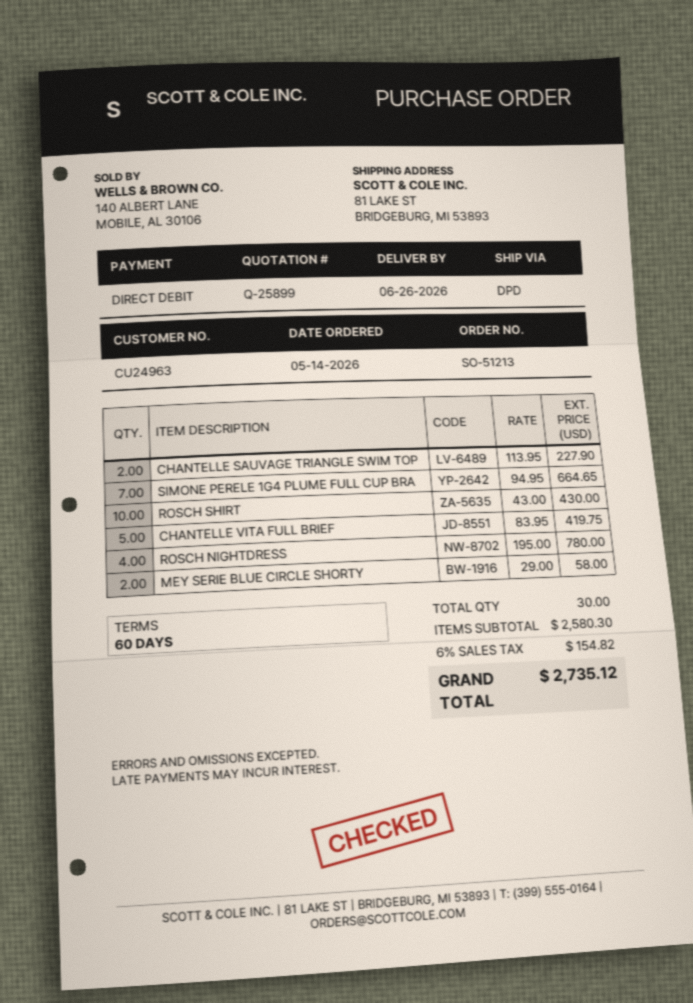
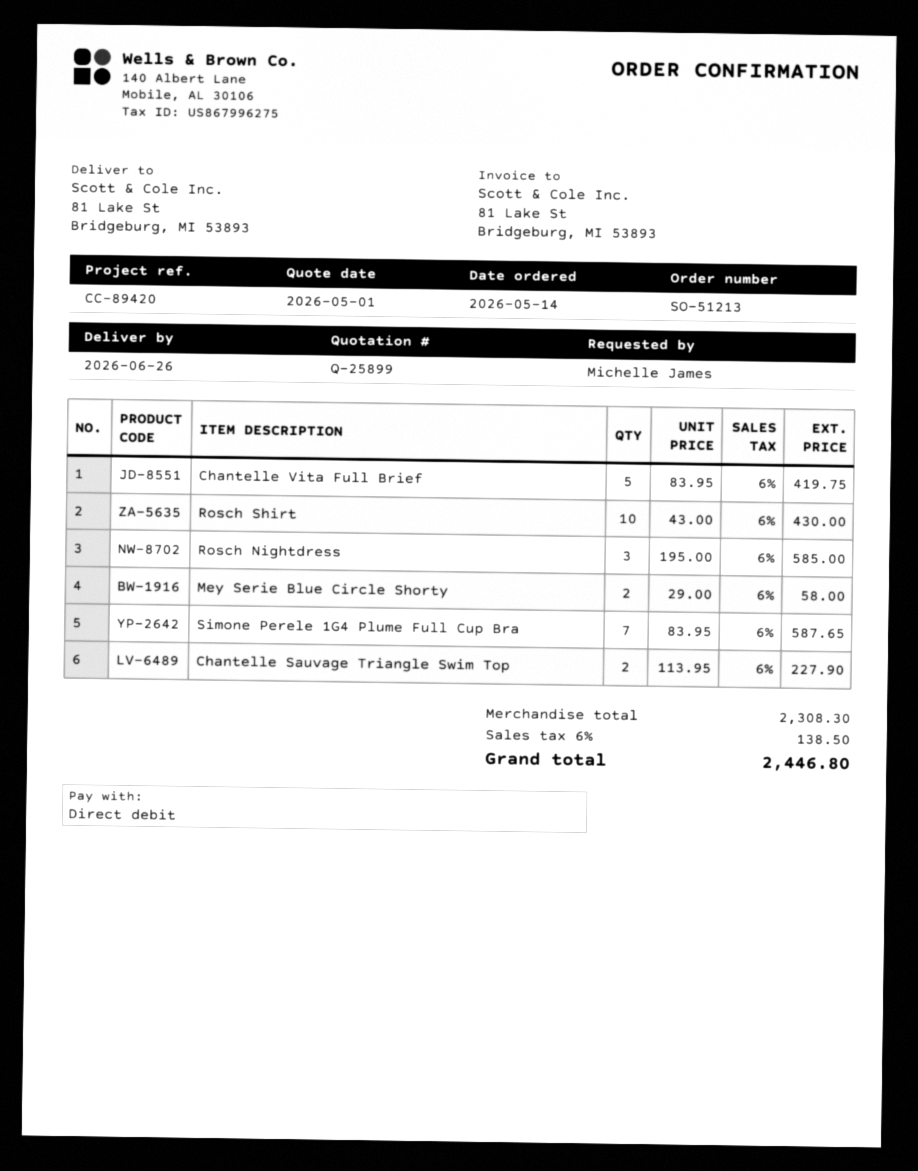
SIMONE PERELE 1G4 PLUME FULL CUP BRA: 7 x 94.95 = 664.65 -> 7 x 83.95 = 587.65
ROSCH NIGHTDRESS: 4 x 195.00 = 780.00 -> 3 x 195.00 = 585.00
subtotal: 2580.30 -> 2308.30
tax: 6% = 154.82 -> 6% = 138.50
total: 2735.12 -> 2446.80

